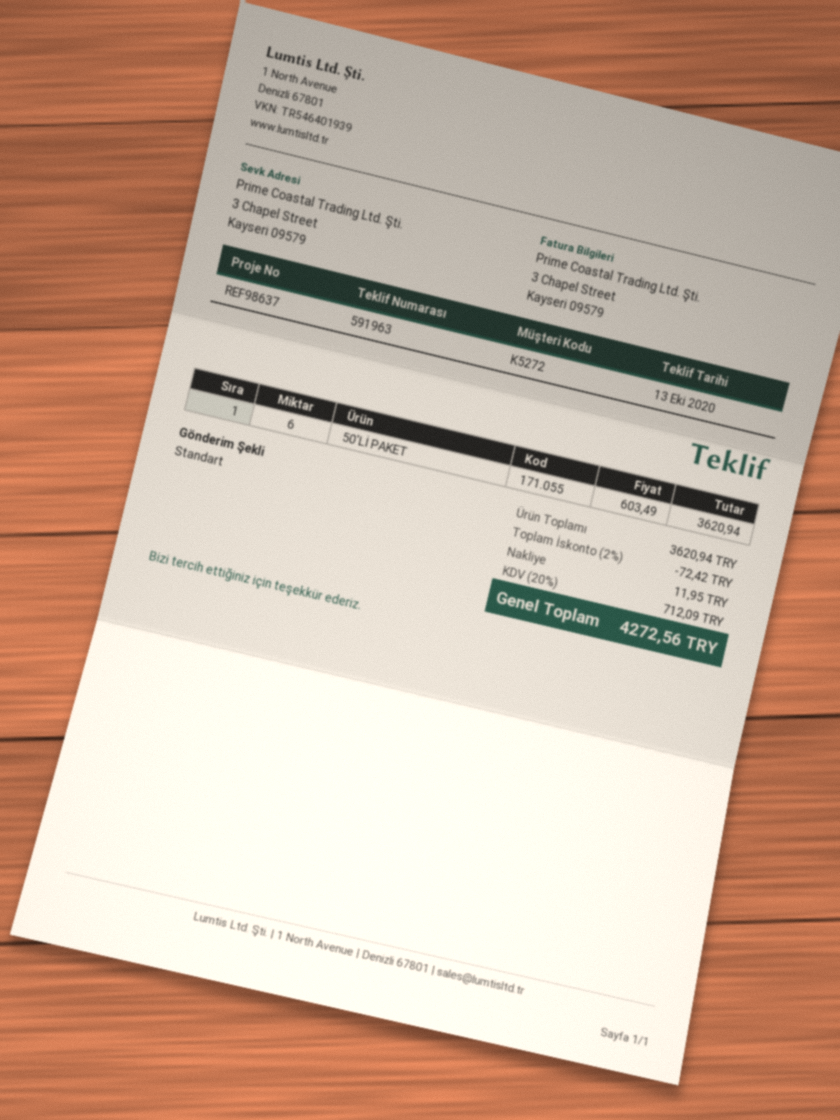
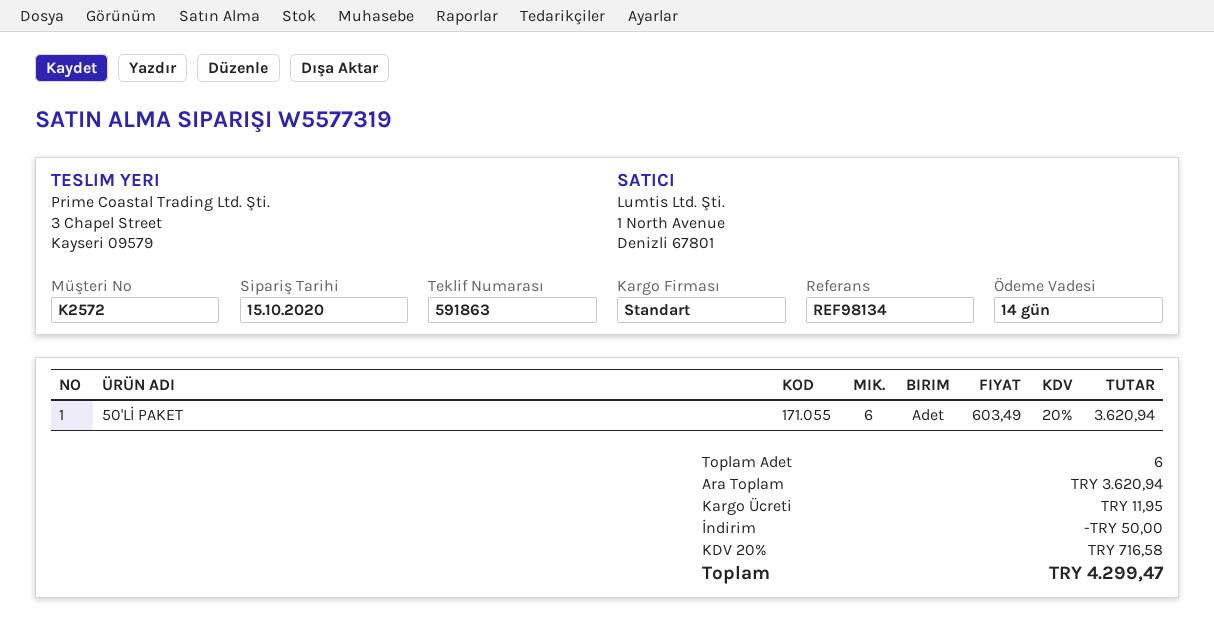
quote number: 591963 -> 591863
customer number: K5272 -> K2572
reference: REF98637 -> REF98134
discount: 72.42 -> 50.00
tax: 20% = 712.09 -> 20% = 716.58
total: 4272.56 -> 4299.47

